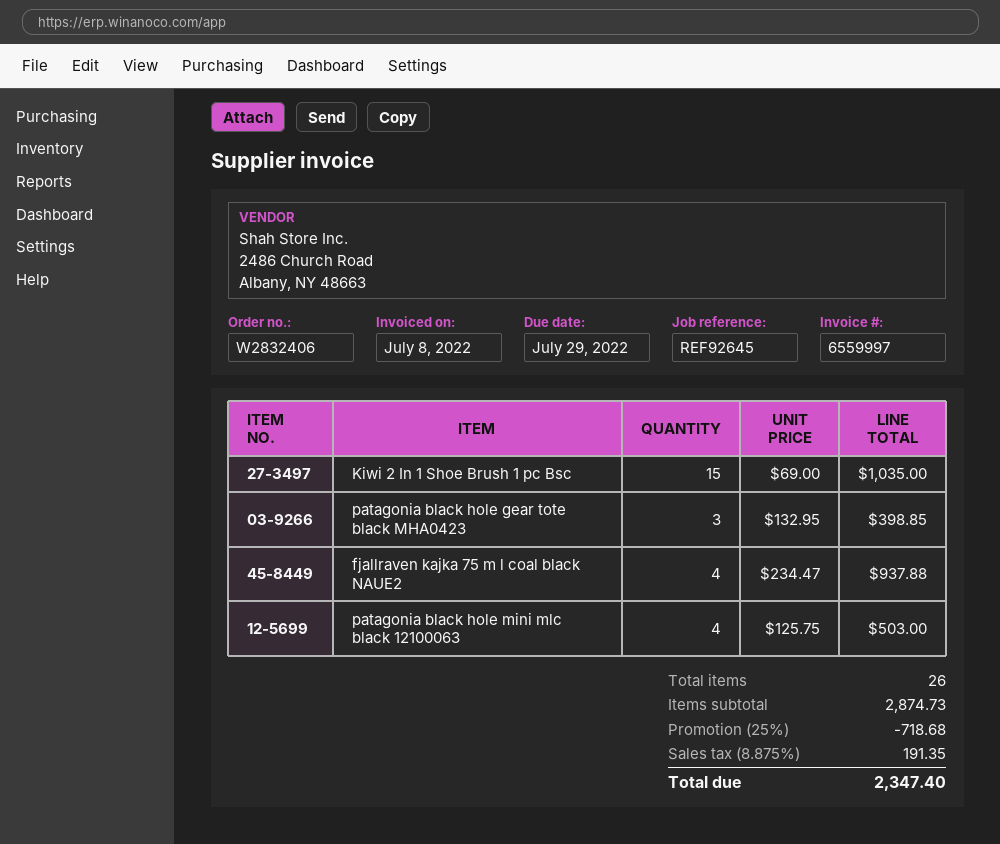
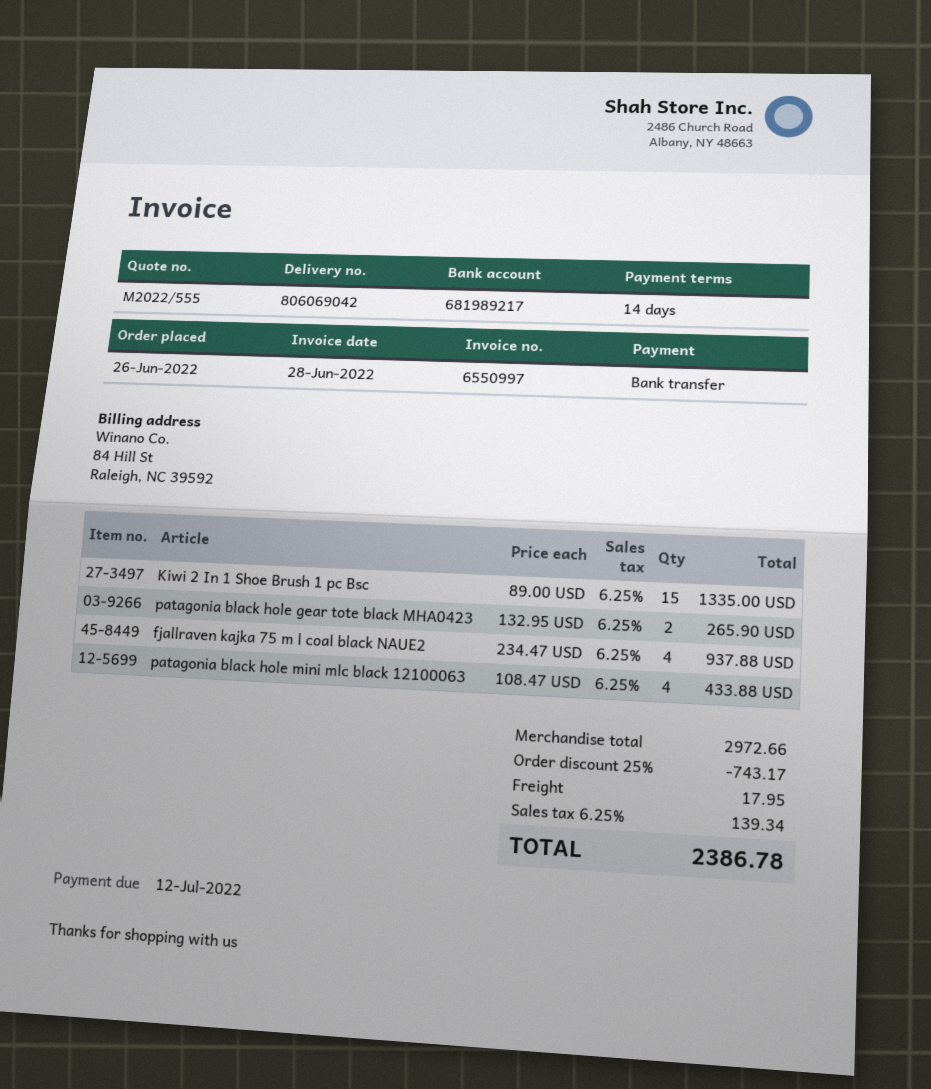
invoice number: 6559997 -> 6550997
invoice date: 2022-07-08 -> 2022-06-28
due date: 2022-07-29 -> 2022-07-12
Kiwi 2 In 1 Shoe Brush 1 pc Bsc: 15 x 69.00 = 1035.00 -> 15 x 89.00 = 1335.00
patagonia black hole gear tote black MHA0423: 3 x 132.95 = 398.85 -> 2 x 132.95 = 265.90
patagonia black hole mini mlc black 12100063: 4 x 125.75 = 503.00 -> 4 x 108.47 = 433.88
subtotal: 2874.73 -> 2972.66
discount: 25% = 718.68 -> 25% = 743.17
shipping: none -> 17.95
tax: 8.875% = 191.35 -> 6.25% = 139.34
total: 2347.40 -> 2386.78

